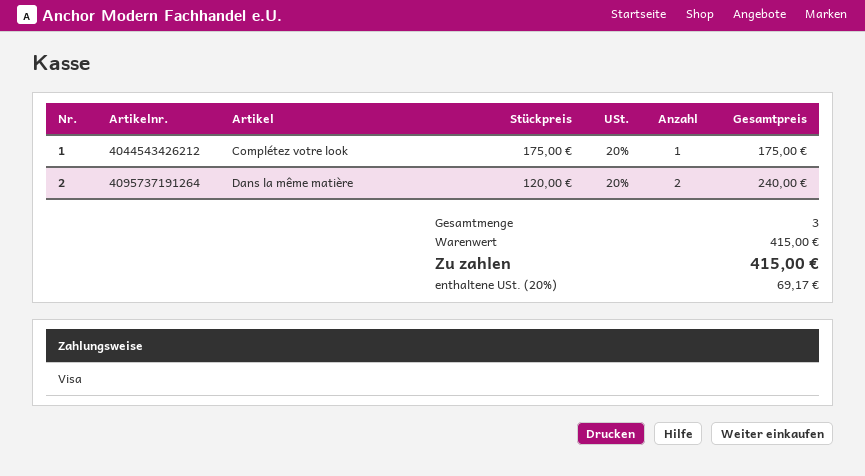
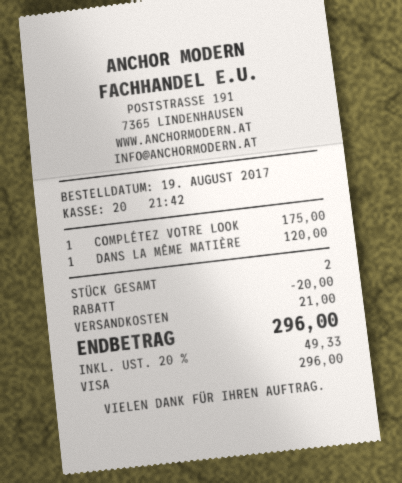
Dans la même matière: 2 x 120.00 = 240.00 -> 1 x 120.00 = 120.00
total quantity: 3 -> 2
discount: none -> 20.00
shipping: none -> 21.00
tax: 20% = 69.17 -> 20% = 49.33
total: 415.00 -> 296.00

